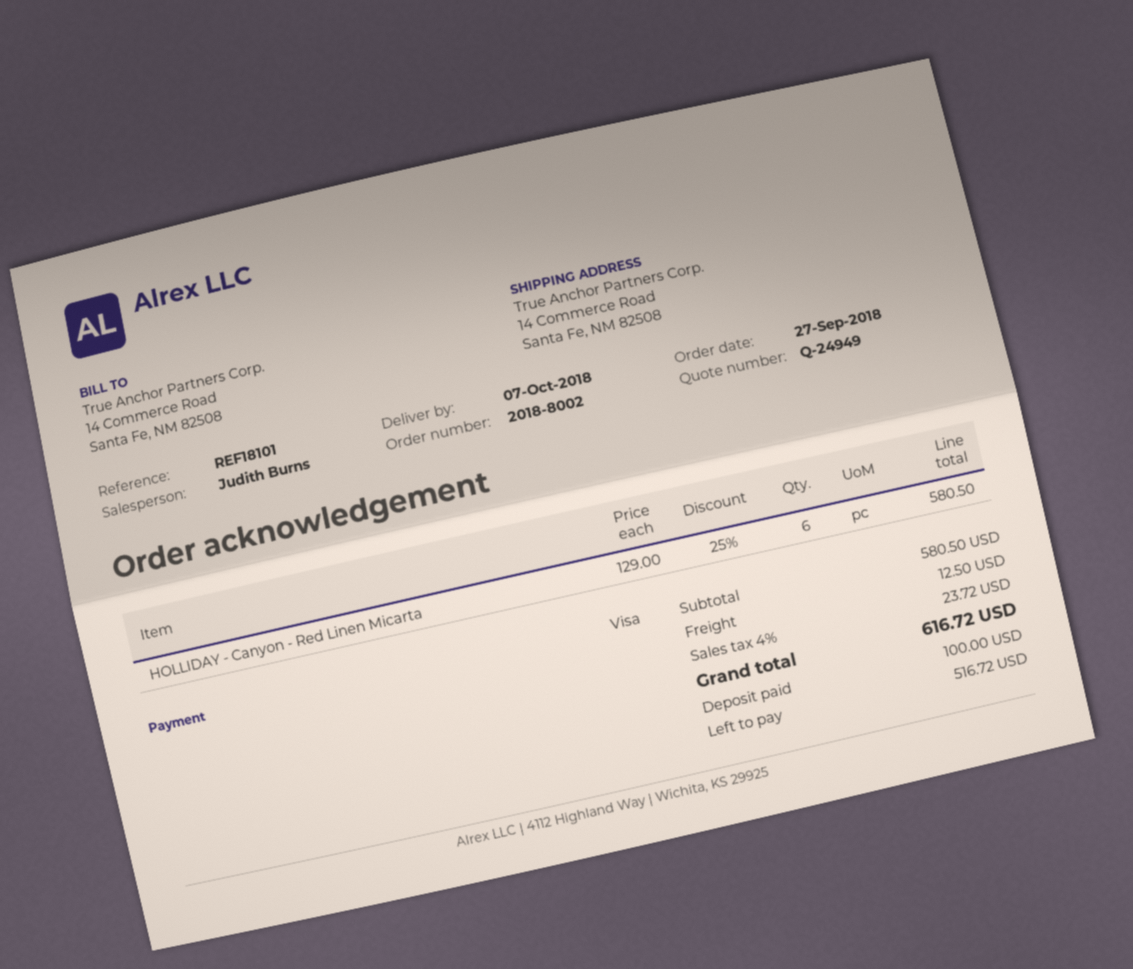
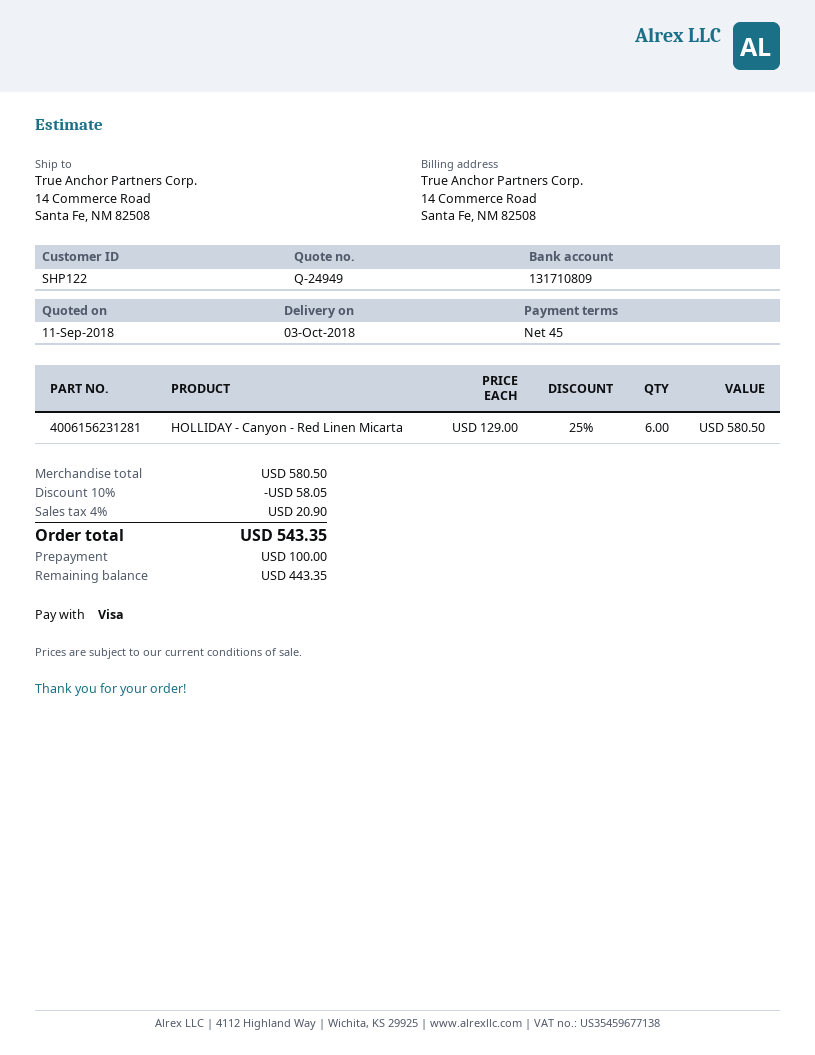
delivery date: 2018-10-07 -> 2018-10-03
discount: none -> 10% = 58.05
shipping: 12.50 -> none
tax: 4% = 23.72 -> 4% = 20.90
total: 616.72 -> 543.35
balance: 516.72 -> 443.35

